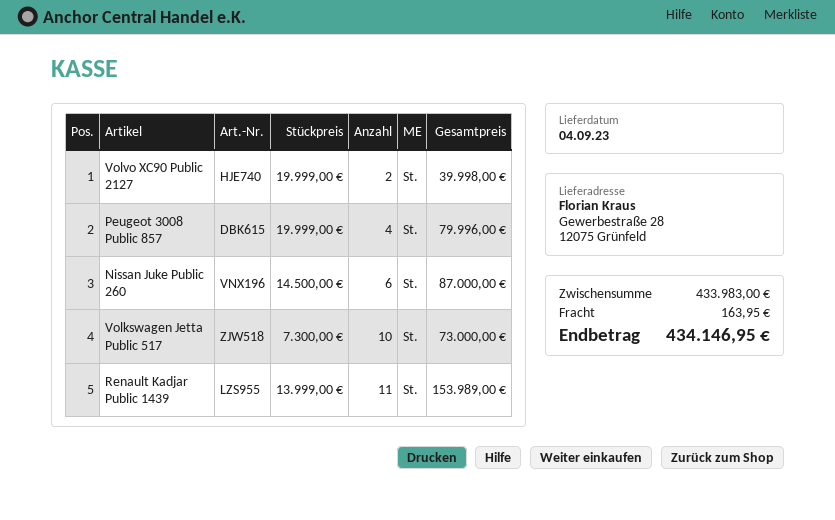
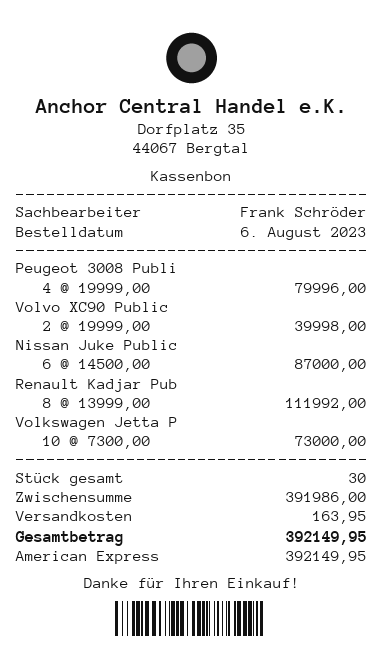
Renault Kadjar Public 1439: 11 x 13999.00 = 153989.00 -> 8 x 13999.00 = 111992.00
subtotal: 433983.00 -> 391986.00
total: 434146.95 -> 392149.95

